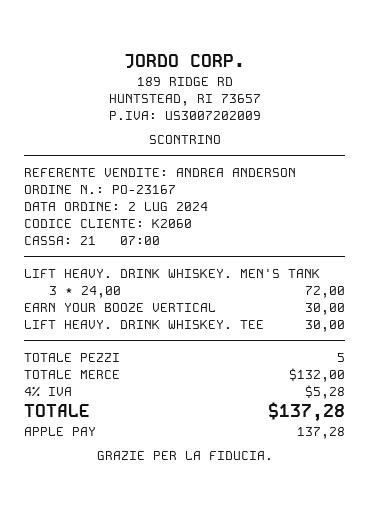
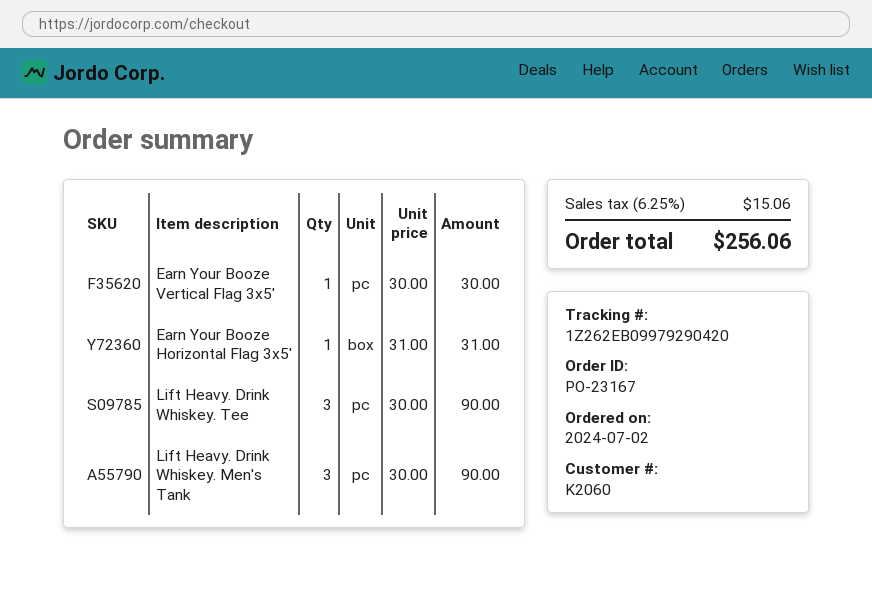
LIFT HEAVY. DRINK WHISKEY. MEN'S TANK: 3 x 24.00 = 72.00 -> 3 x 30.00 = 90.00
LIFT HEAVY. DRINK WHISKEY. TEE: 1 x 30.00 = 30.00 -> 3 x 30.00 = 90.00
Earn Your Booze Horizontal Flag 3x5': none -> 1 x 31.00 = 31.00
tax: 4% = 5.28 -> 6.25% = 15.06
total: 137.28 -> 256.06

